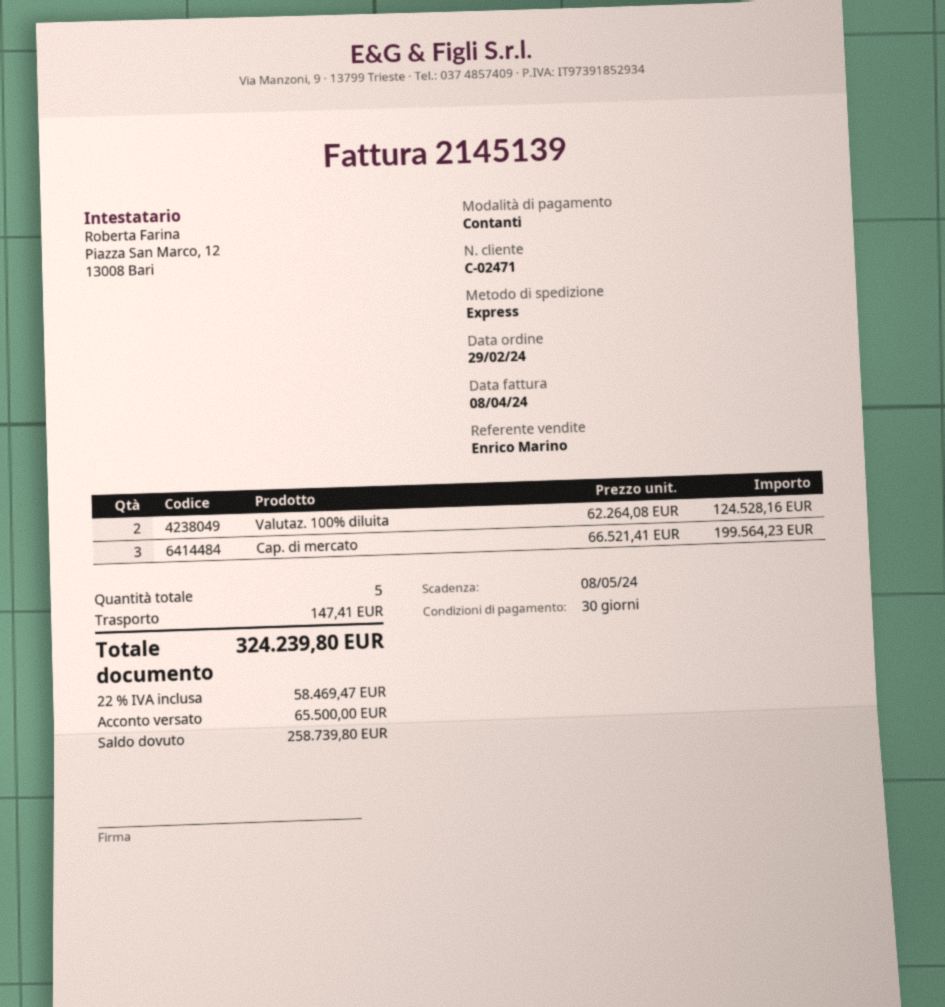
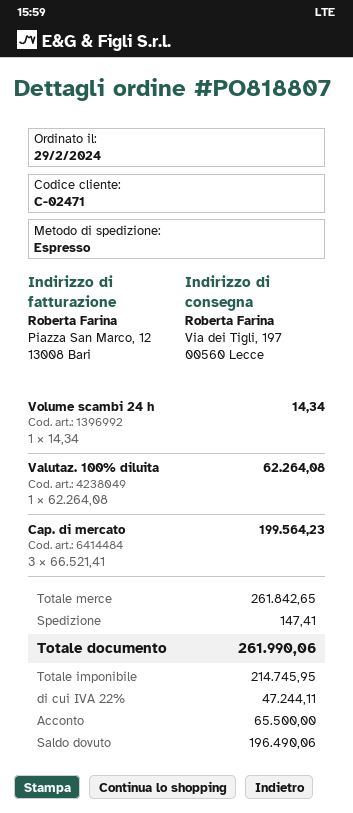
Valutaz. 100% diluita: 2 x 62264.08 = 124528.16 -> 1 x 62264.08 = 62264.08
Volume scambi 24 h: none -> 1 x 14.34 = 14.34
tax: 22% = 58469.47 -> 22% = 47244.11
total: 324239.80 -> 261990.06
balance: 258739.80 -> 196490.06

